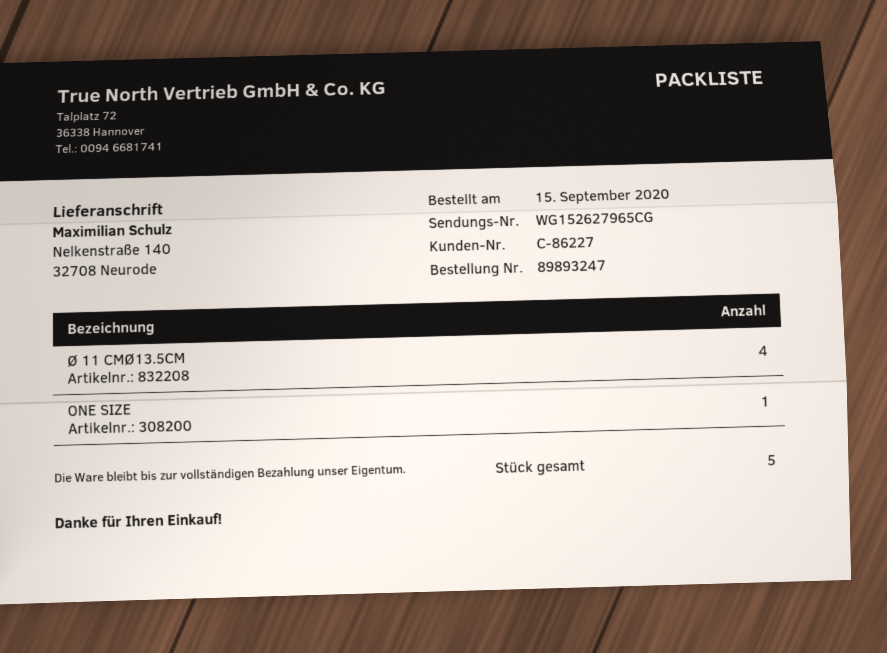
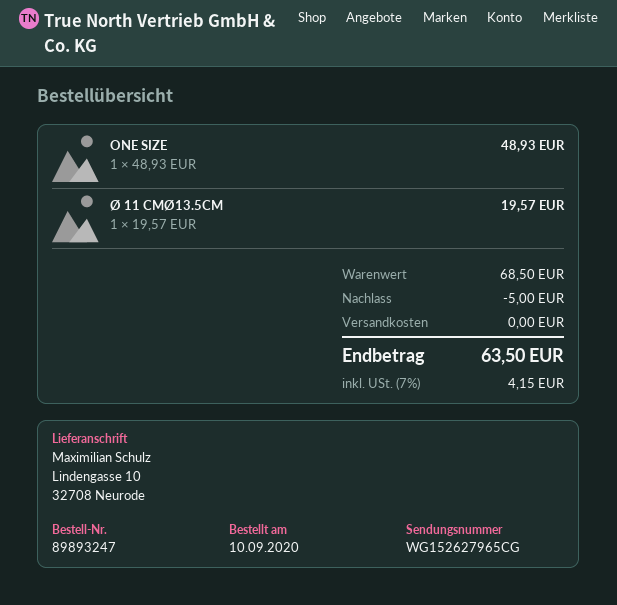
order date: 2020-09-15 -> 2020-09-10
ship to: Nelkenstraße 140, 32708 Neurode -> Lindengasse 10, 32708 Neurode
Ø 11 CMØ13.5CM: 4 -> 1

